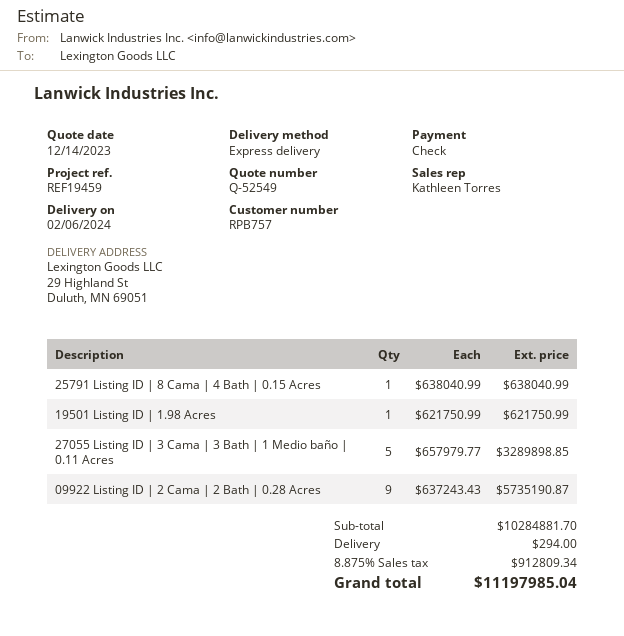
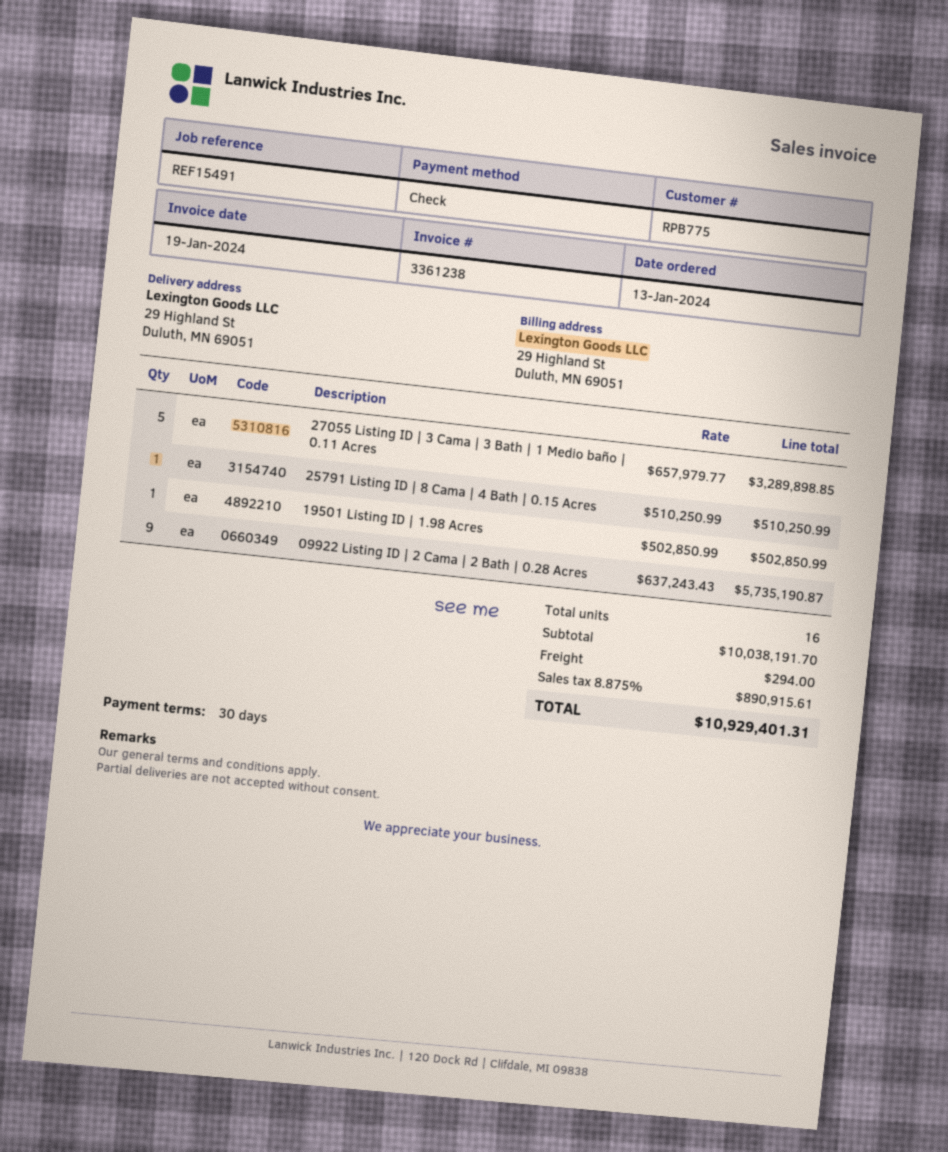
customer number: RPB757 -> RPB775
reference: REF19459 -> REF15491
25791 Listing ID | 8 Cama | 4 Bath | 0.15 Acres: 1 x 638040.99 = 638040.99 -> 1 x 510250.99 = 510250.99
19501 Listing ID | 1.98 Acres: 1 x 621750.99 = 621750.99 -> 1 x 502850.99 = 502850.99
subtotal: 10284881.70 -> 10038191.70
tax: 8.875% = 912809.34 -> 8.875% = 890915.61
total: 11197985.04 -> 10929401.31

